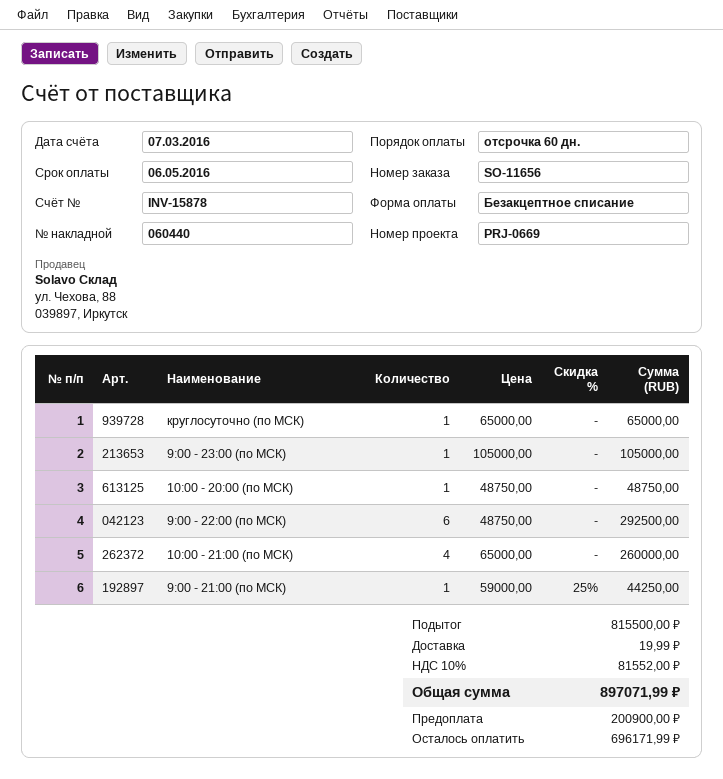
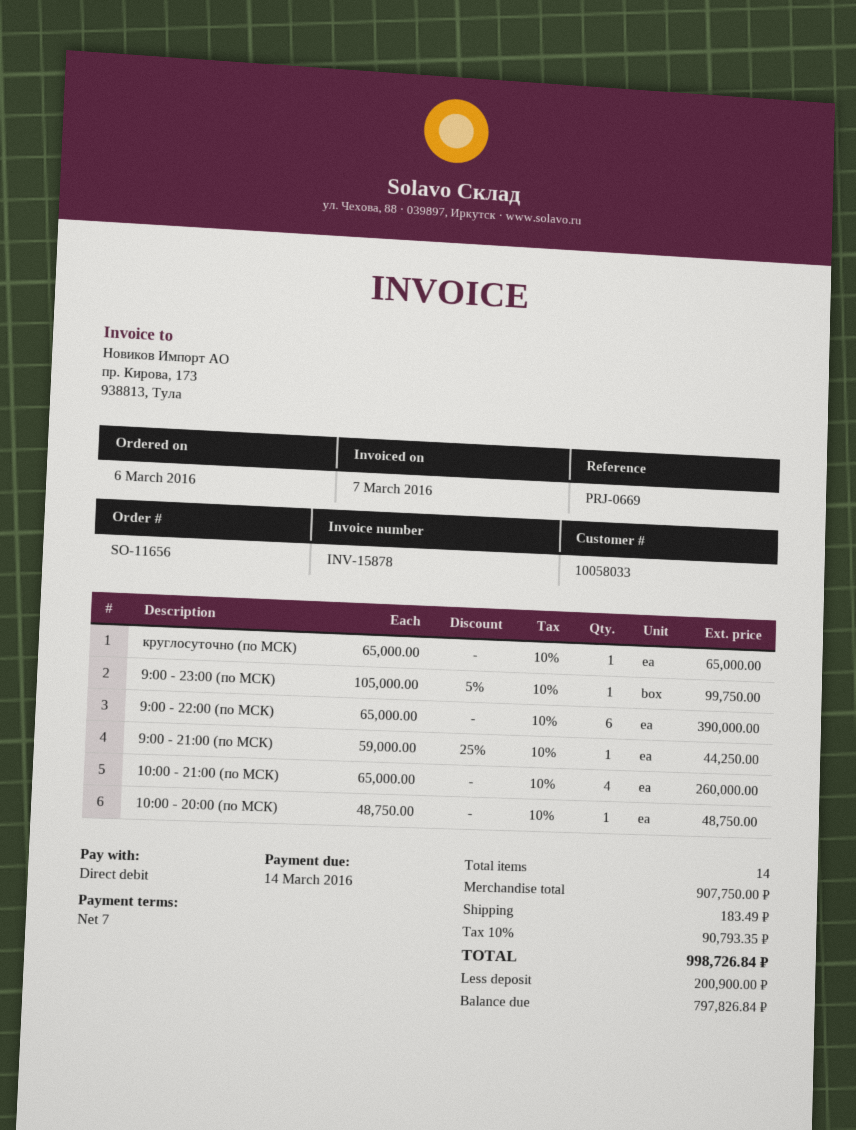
payment terms: 60 days -> 7 days
due date: 2016-05-06 -> 2016-03-14
9:00 - 23:00 (по МСК): 1 x 105000.00 = 105000.00 -> 1 x 105000.00 - 5% = 99750.00
9:00 - 22:00 (по МСК): 6 x 48750.00 = 292500.00 -> 6 x 65000.00 = 390000.00
subtotal: 815500.00 -> 907750.00
shipping: 19.99 -> 183.49
tax: 10% = 81552.00 -> 10% = 90793.35
total: 897071.99 -> 998726.84
balance: 696171.99 -> 797826.84

